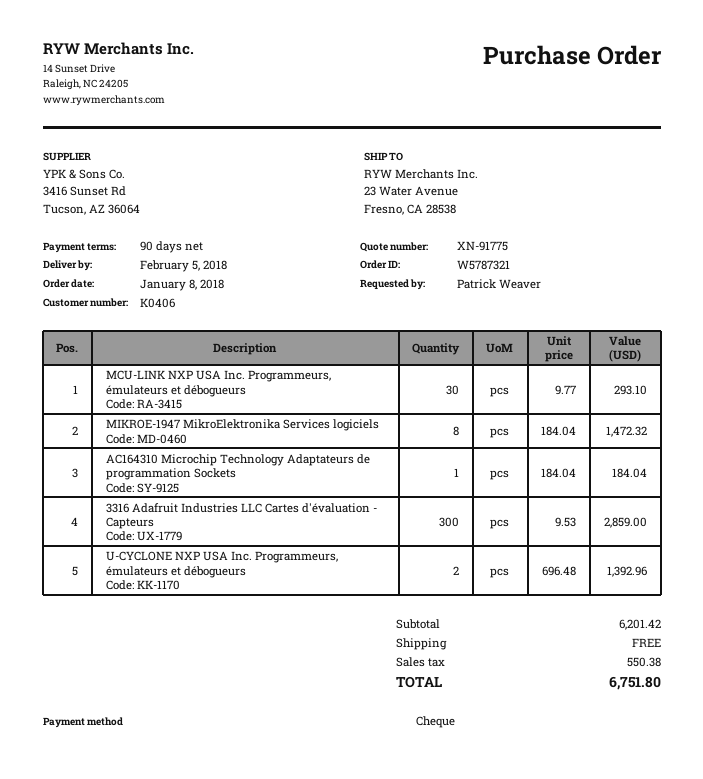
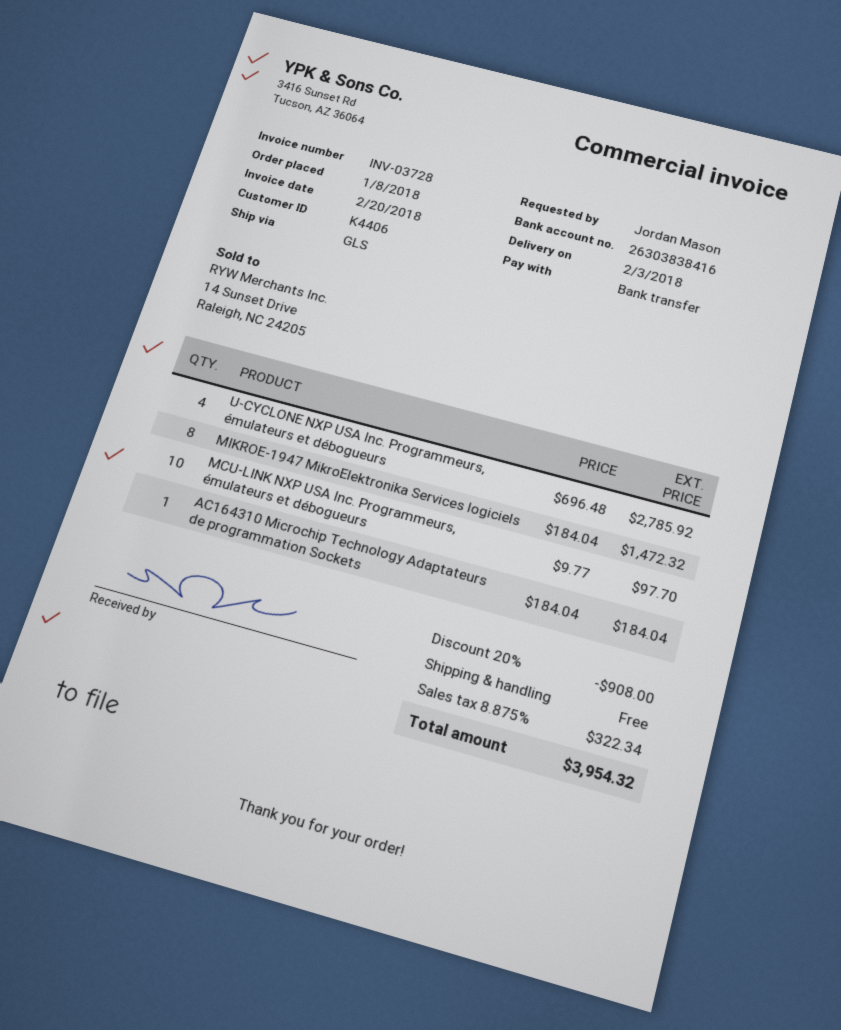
delivery date: 2018-02-05 -> 2018-02-03
customer number: K0406 -> K4406
ordered by: Patrick Weaver -> Jordan Mason
payment method: cheque -> bank transfer
MCU-LINK NXP USA Inc. Programmeurs, émulateurs et débogueurs: 30 x 9.77 = 293.10 -> 10 x 9.77 = 97.70
3316 Adafruit Industries LLC Cartes d'évaluation - Capteurs: 300 x 9.53 = 2859.00 -> none
U-CYCLONE NXP USA Inc. Programmeurs, émulateurs et débogueurs: 2 x 696.48 = 1392.96 -> 4 x 696.48 = 2785.92
discount: none -> 20% = 908.00
tax: 550.38 -> 322.34
total: 6751.80 -> 3954.32

